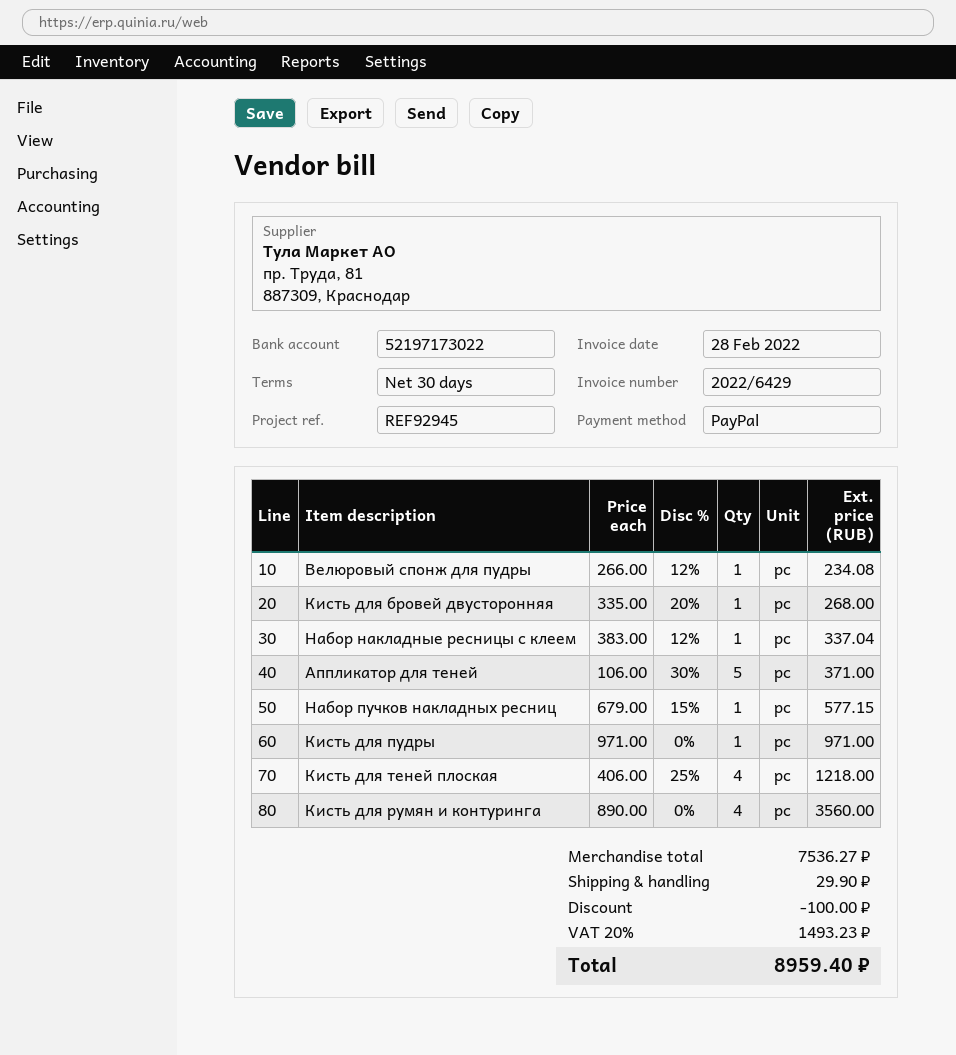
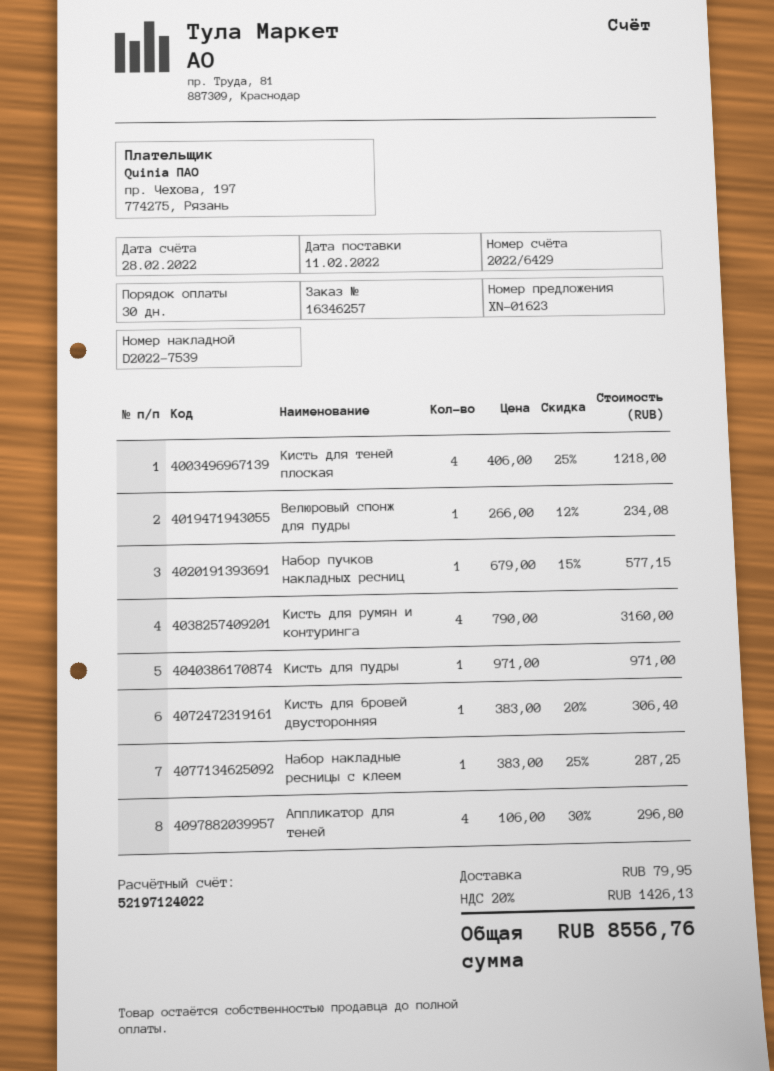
bank account: 52197173022 -> 52197124022
Кисть для бровей двусторонняя: 1 x 335.00 - 20% = 268.00 -> 1 x 383.00 - 20% = 306.40
Набор накладные ресницы с клеем: 1 x 383.00 - 12% = 337.04 -> 1 x 383.00 - 25% = 287.25
Аппликатор для теней: 5 x 106.00 - 30% = 371.00 -> 4 x 106.00 - 30% = 296.80
Кисть для румян и контуринга: 4 x 890.00 = 3560.00 -> 4 x 790.00 = 3160.00
discount: 100.00 -> none
shipping: 29.90 -> 79.95
tax: 20% = 1493.23 -> 20% = 1426.13
total: 8959.40 -> 8556.76

